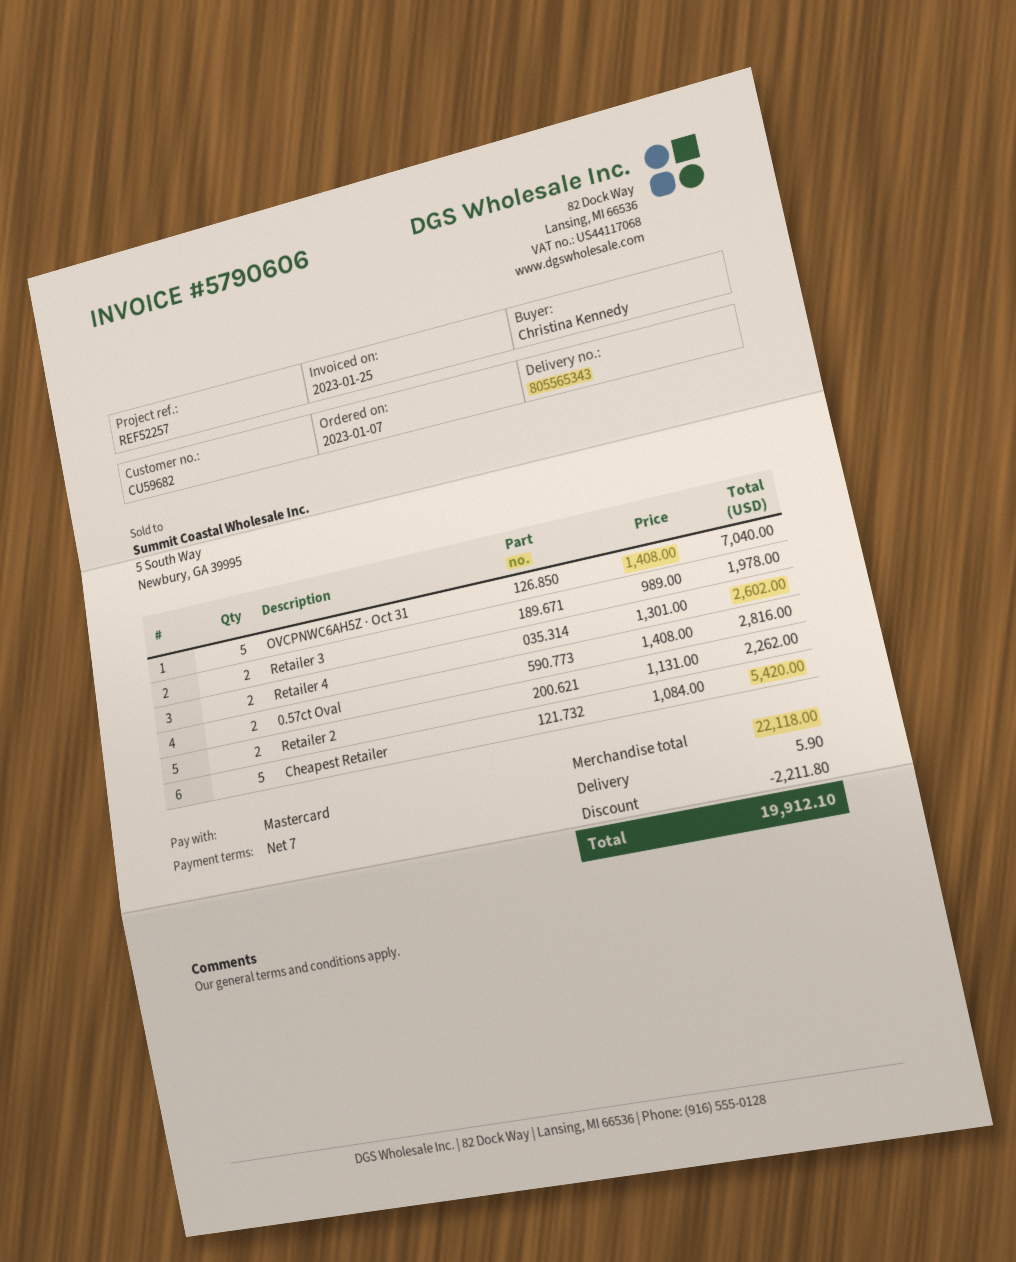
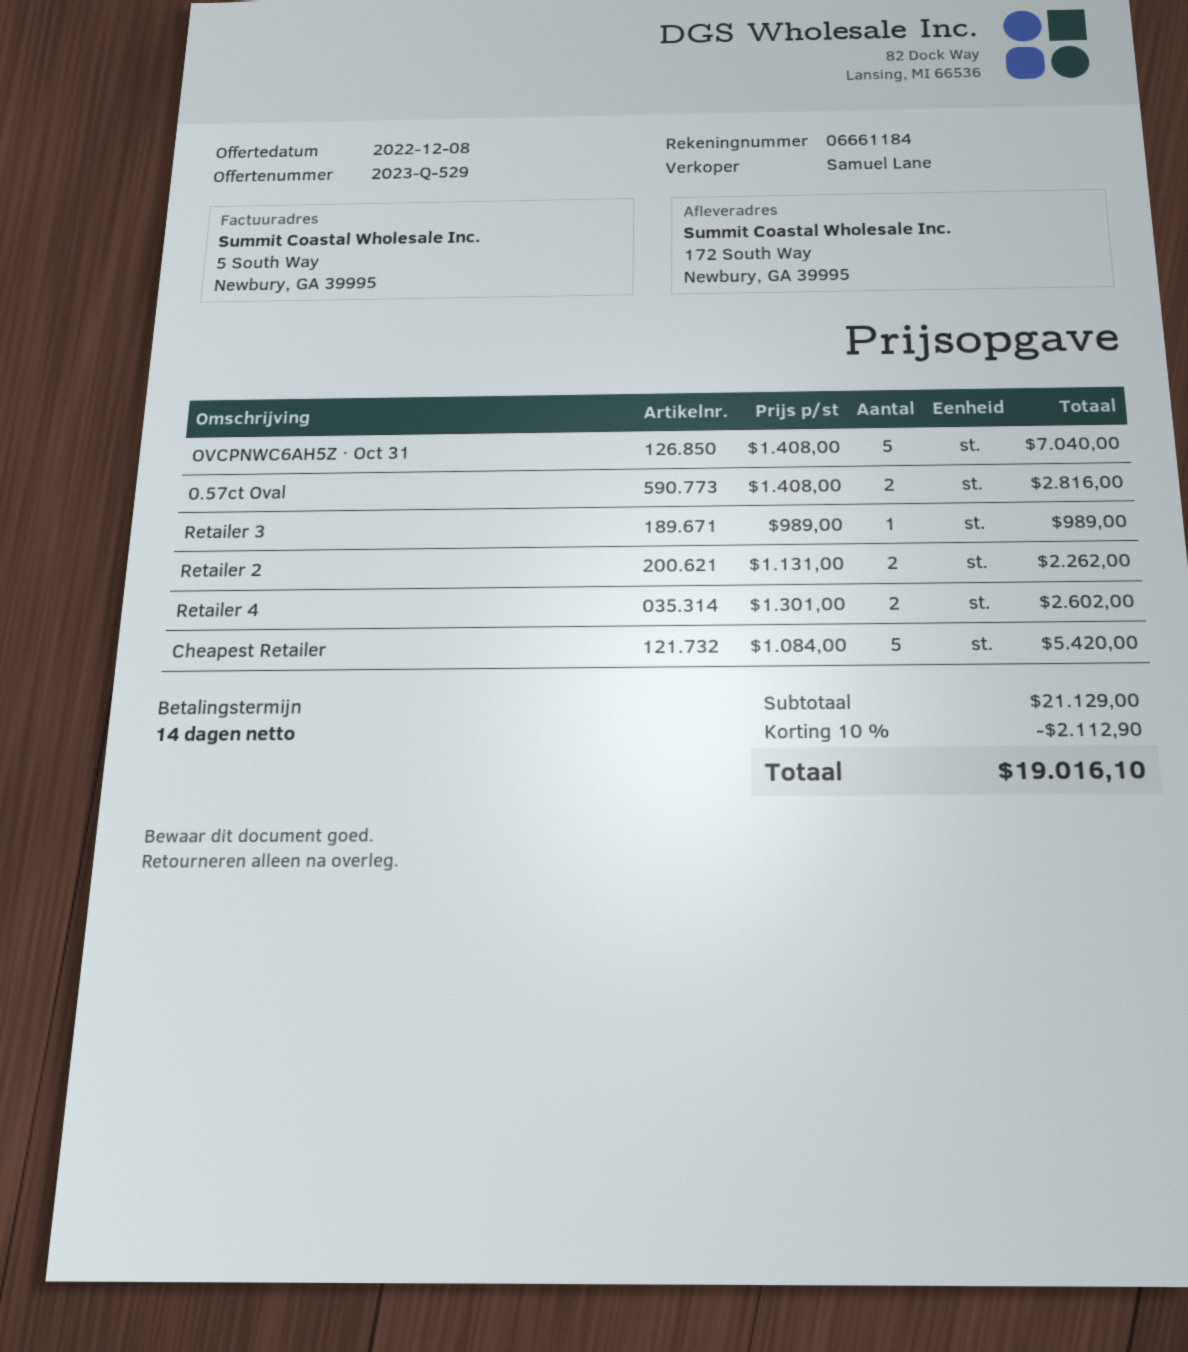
payment terms: 7 days -> 14 days
Retailer 3: 2 x 989.00 = 1978.00 -> 1 x 989.00 = 989.00
subtotal: 22118.00 -> 21129.00
discount: 2211.80 -> 2112.90
shipping: 5.90 -> none
total: 19912.10 -> 19016.10

